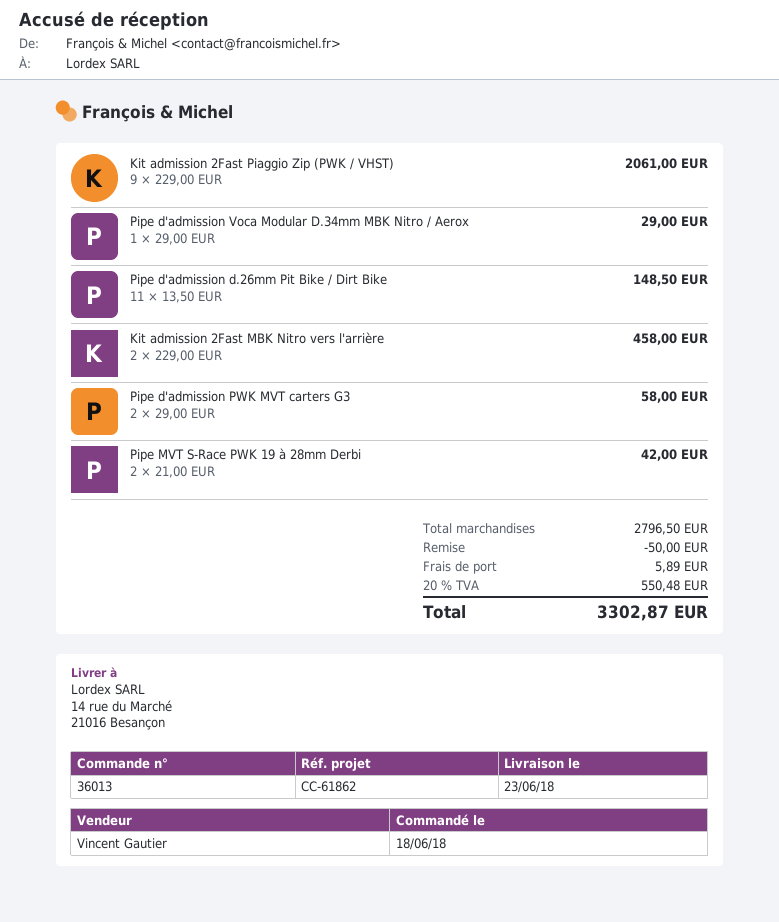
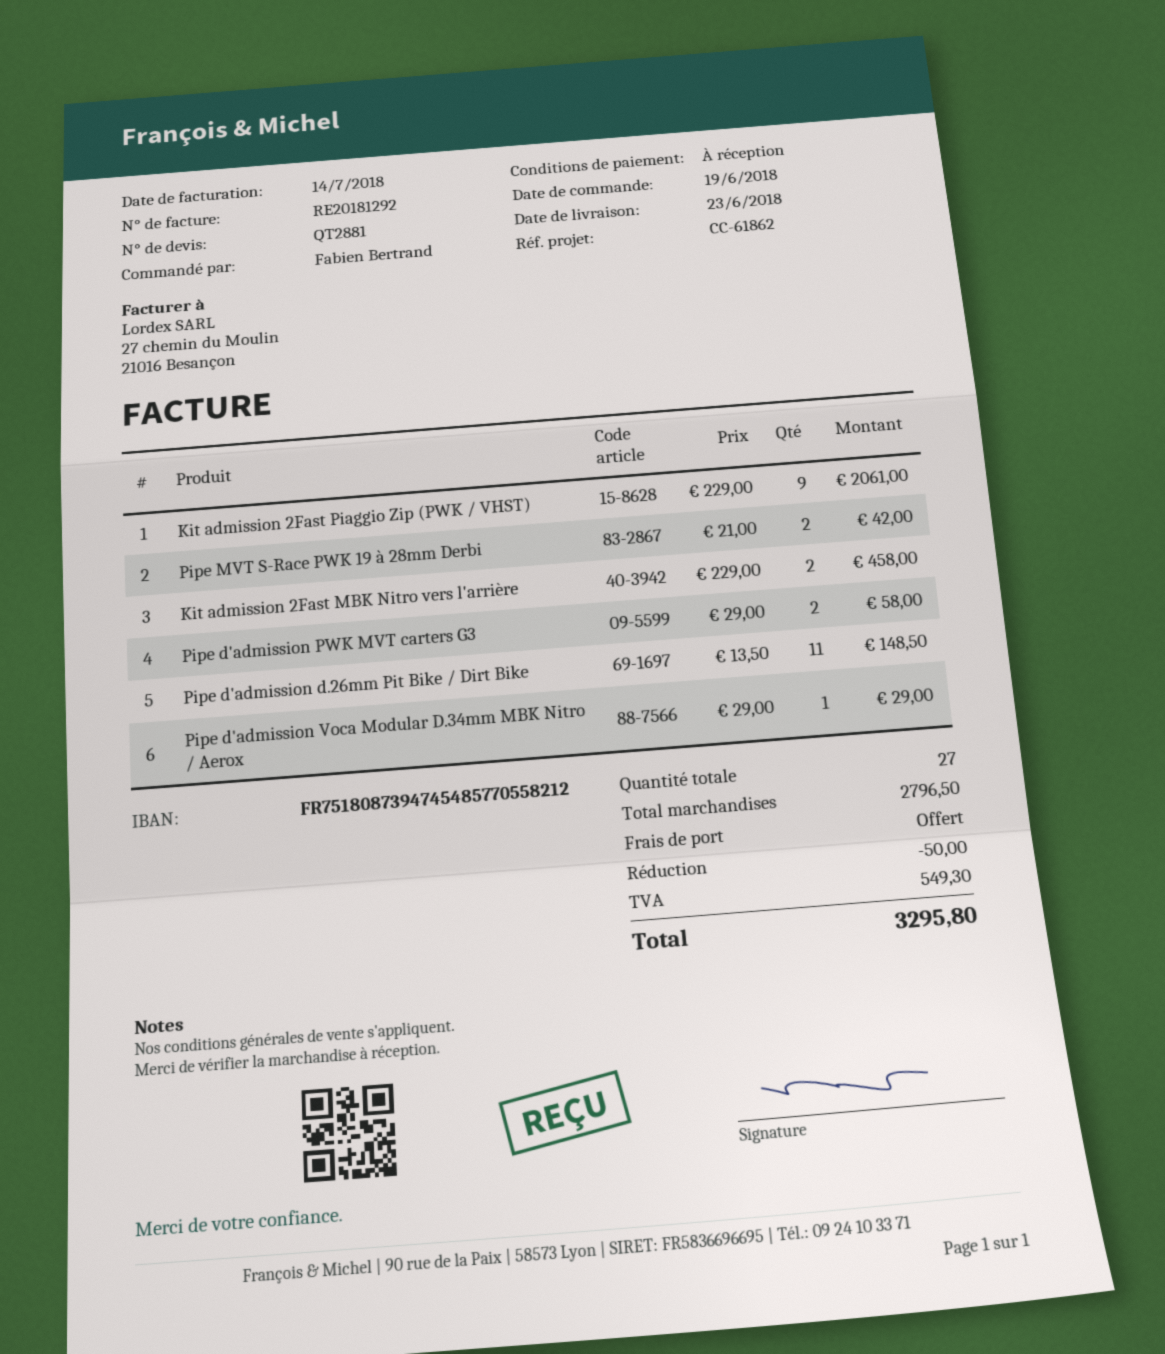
order date: 2018-06-18 -> 2018-06-19
shipping: 5.89 -> 0.00
tax: 550.48 -> 549.30
total: 3302.87 -> 3295.80

